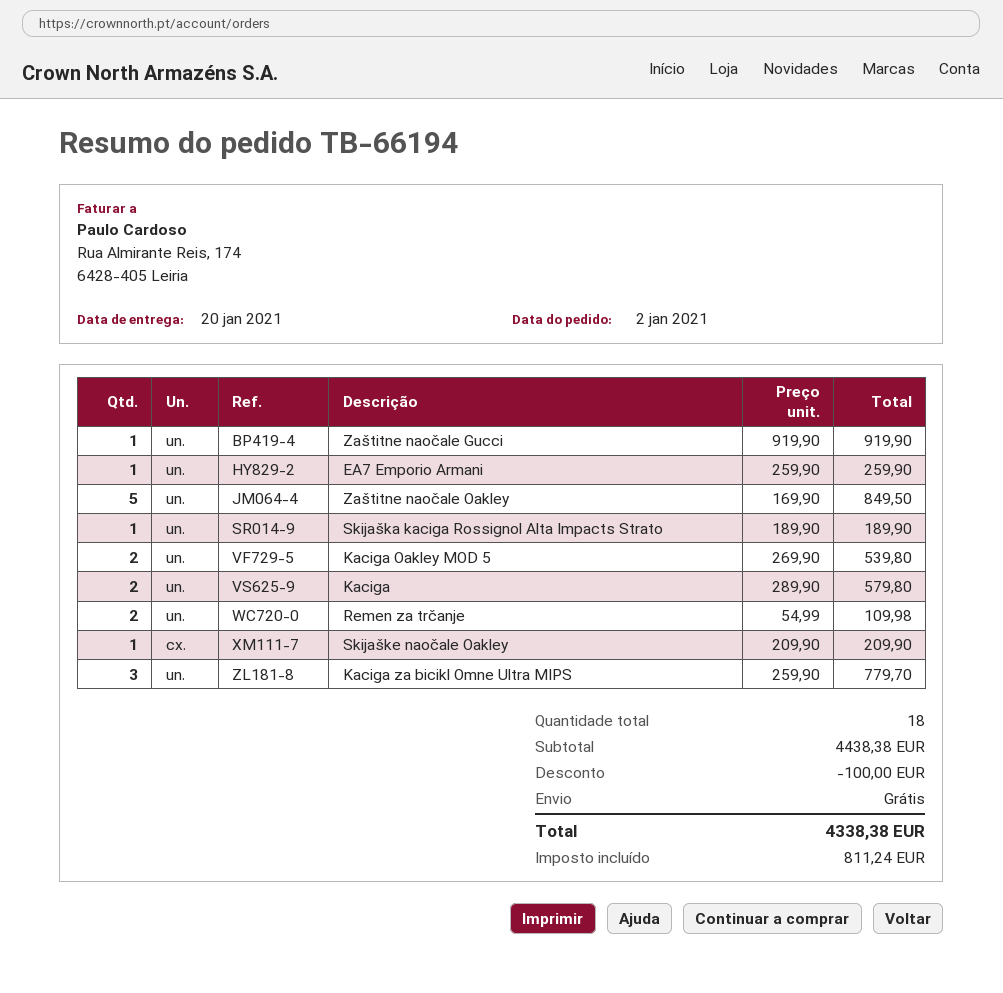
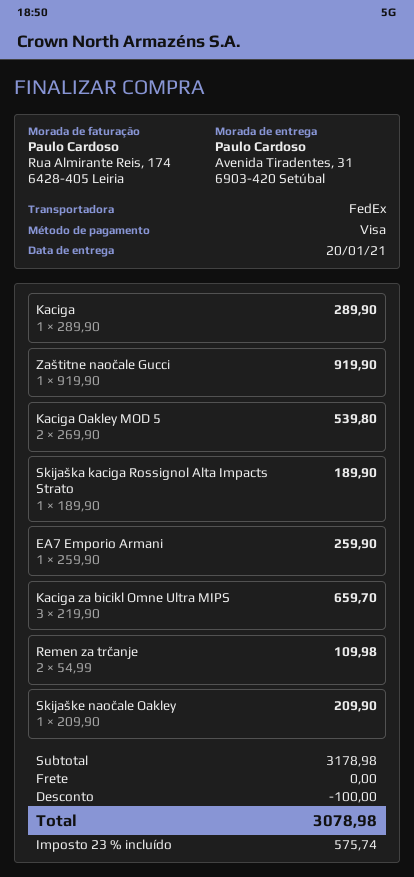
Zaštitne naočale Oakley: 5 x 169.90 = 849.50 -> none
Kaciga: 2 x 289.90 = 579.80 -> 1 x 289.90 = 289.90
Kaciga za bicikl Omne Ultra MIPS: 3 x 259.90 = 779.70 -> 3 x 219.90 = 659.70
subtotal: 4438.38 -> 3178.98
tax: 811.24 -> 575.74
total: 4338.38 -> 3078.98

